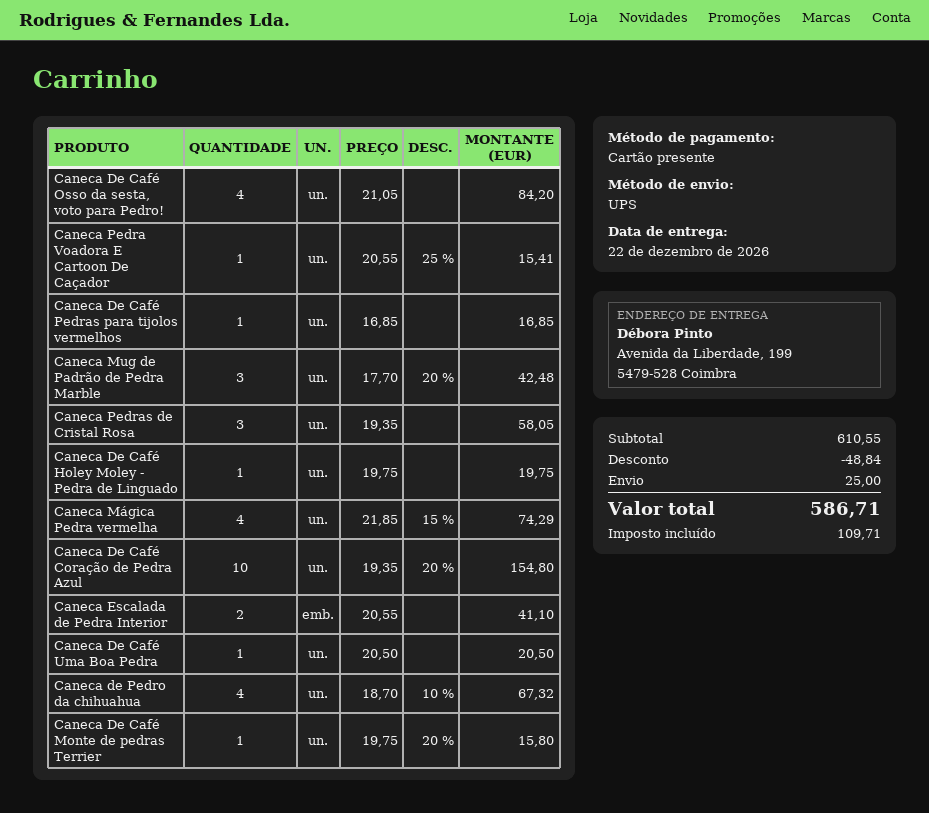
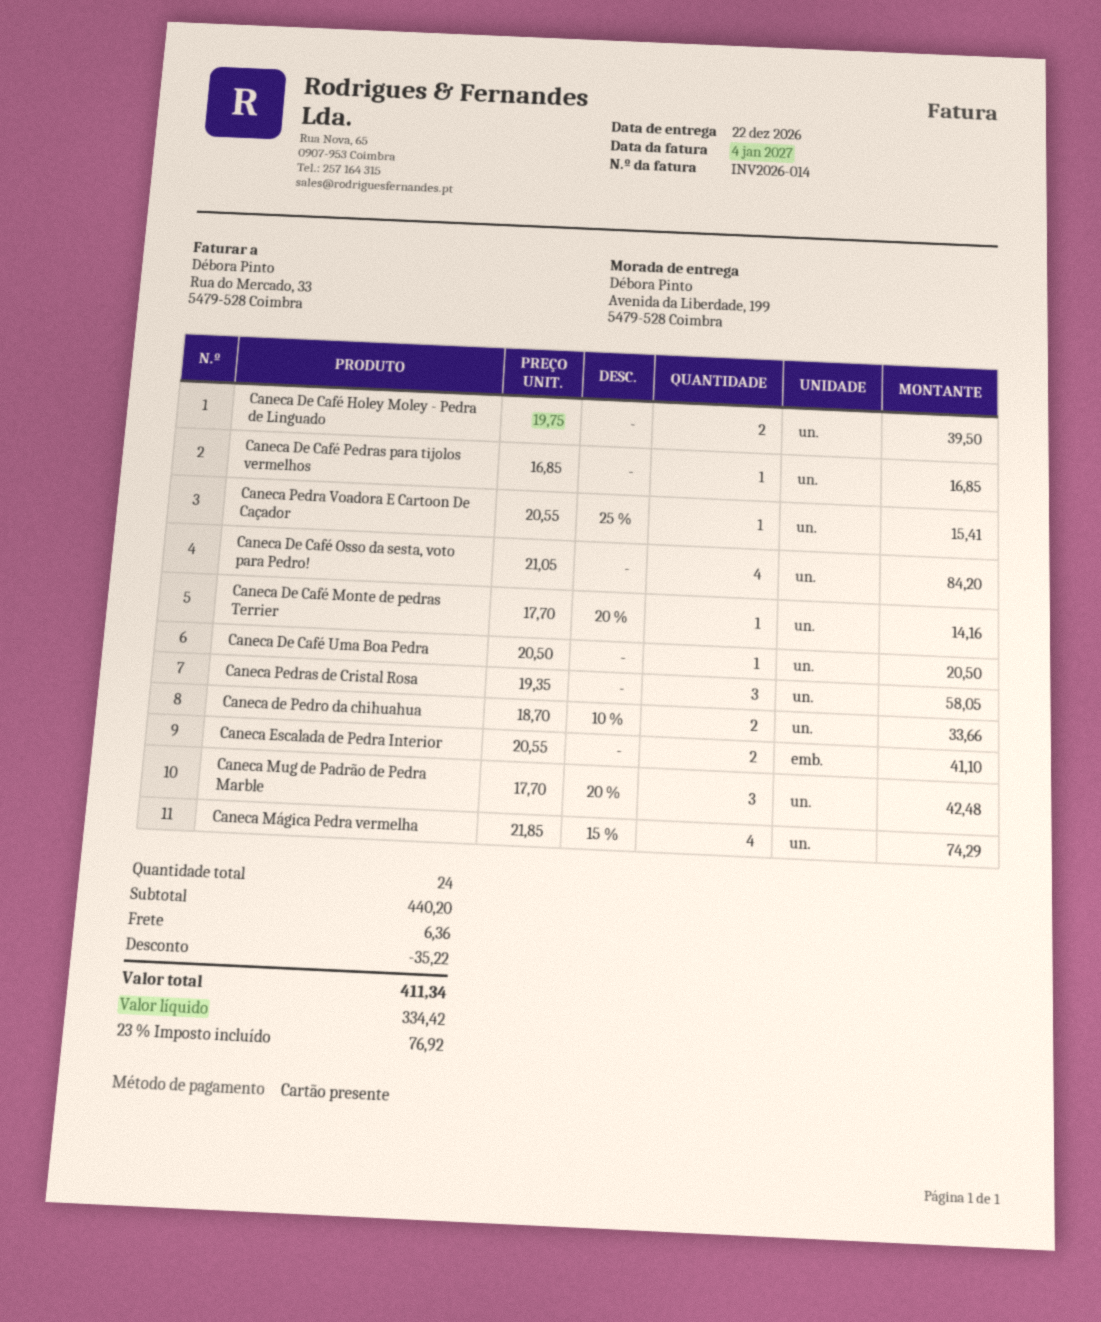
Caneca De Café Holey Moley - Pedra de Linguado: 1 x 19.75 = 19.75 -> 2 x 19.75 = 39.50
Caneca De Café Coração de Pedra Azul: 10 x 19.35 - 20% = 154.80 -> none
Caneca de Pedro da chihuahua: 4 x 18.70 - 10% = 67.32 -> 2 x 18.70 - 10% = 33.66
Caneca De Café Monte de pedras Terrier: 1 x 19.75 - 20% = 15.80 -> 1 x 17.70 - 20% = 14.16
subtotal: 610.55 -> 440.20
discount: 48.84 -> 35.22
shipping: 25.00 -> 6.36
tax: 109.71 -> 76.92
total: 586.71 -> 411.34

